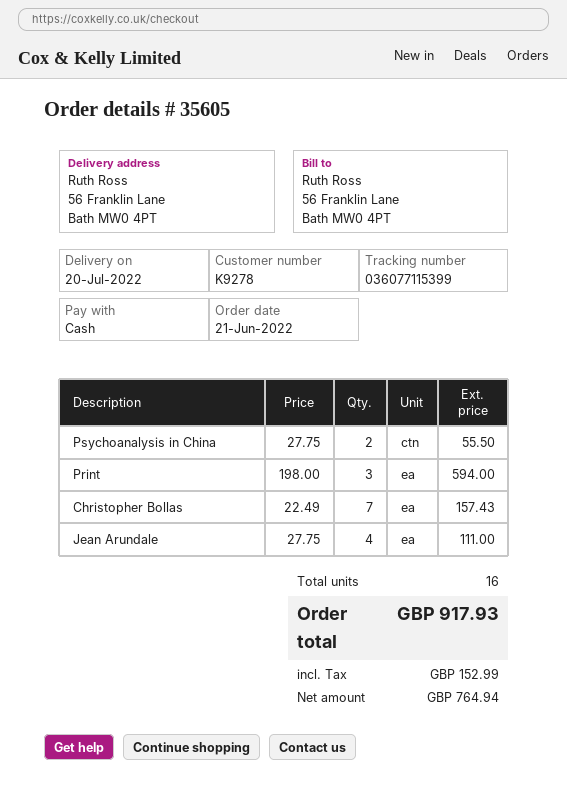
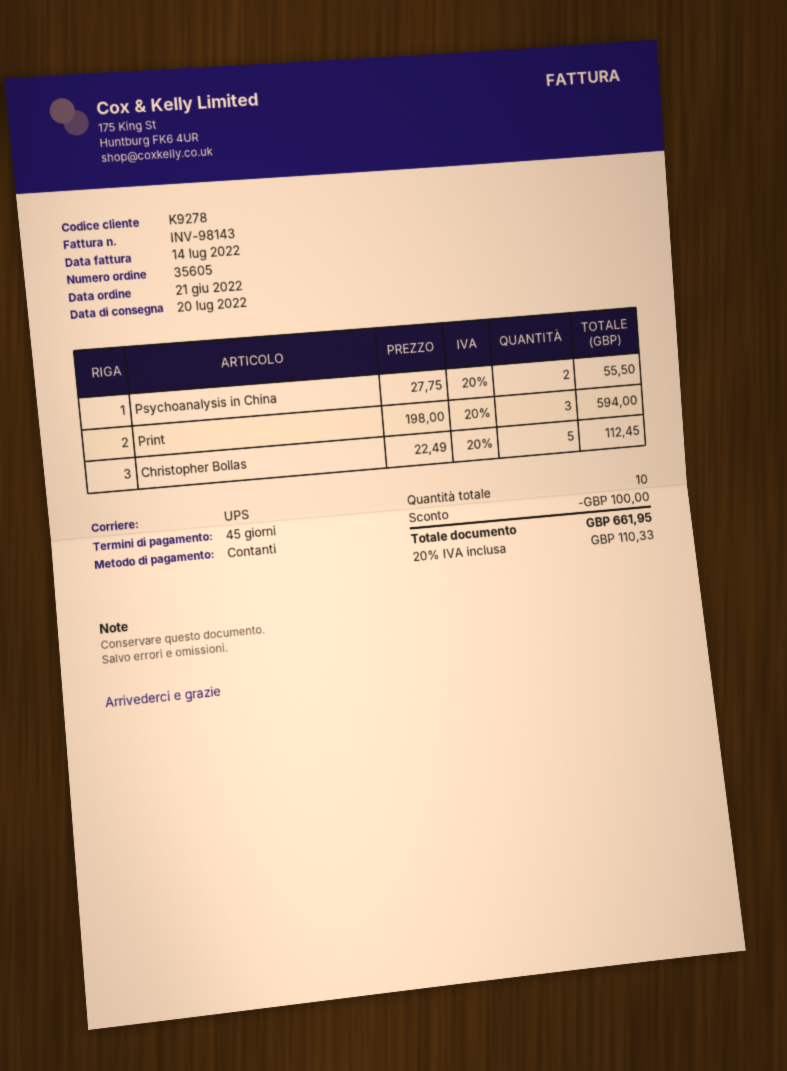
Christopher Bollas: 7 x 22.49 = 157.43 -> 5 x 22.49 = 112.45
Jean Arundale: 4 x 27.75 = 111.00 -> none
total quantity: 16 -> 10
discount: none -> 100.00
tax: 152.99 -> 110.33
total: 917.93 -> 661.95

